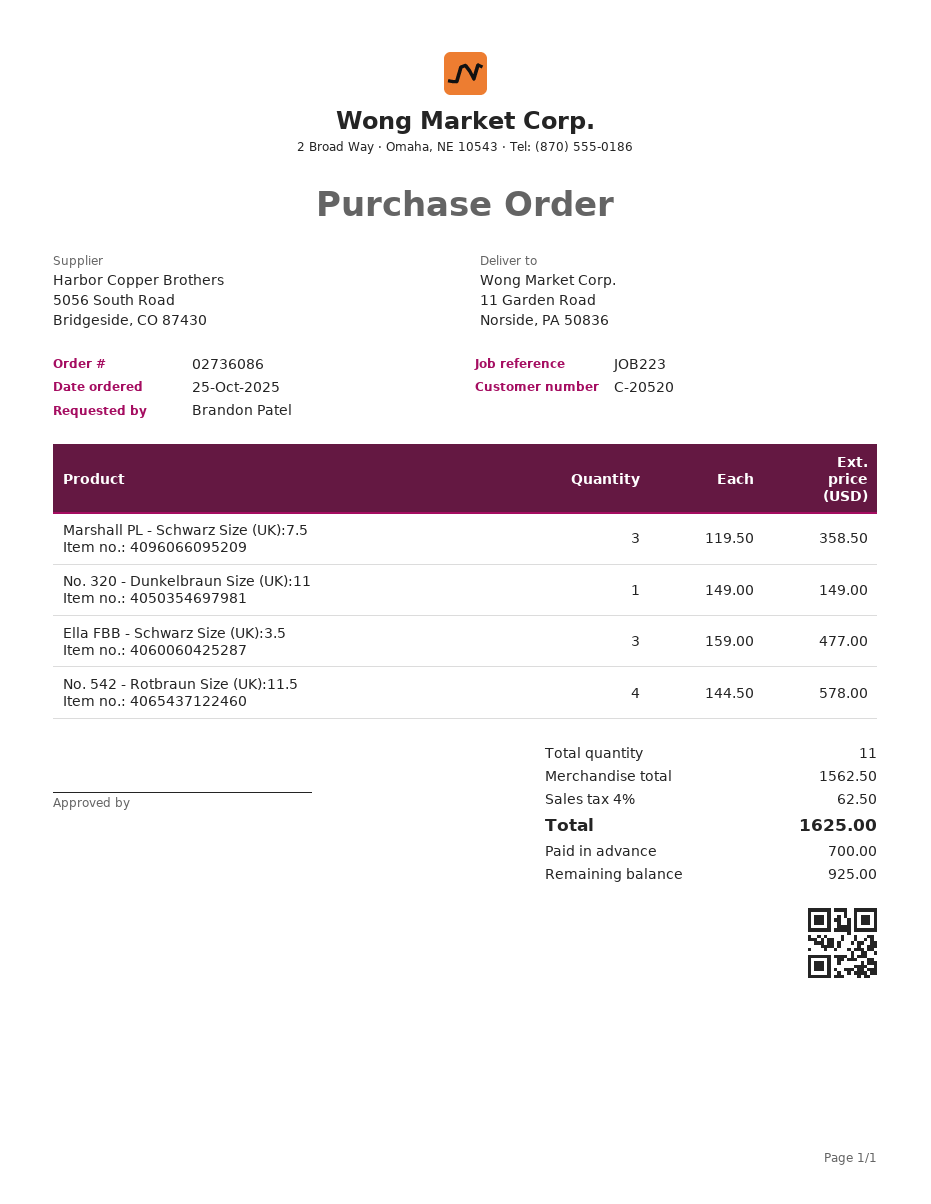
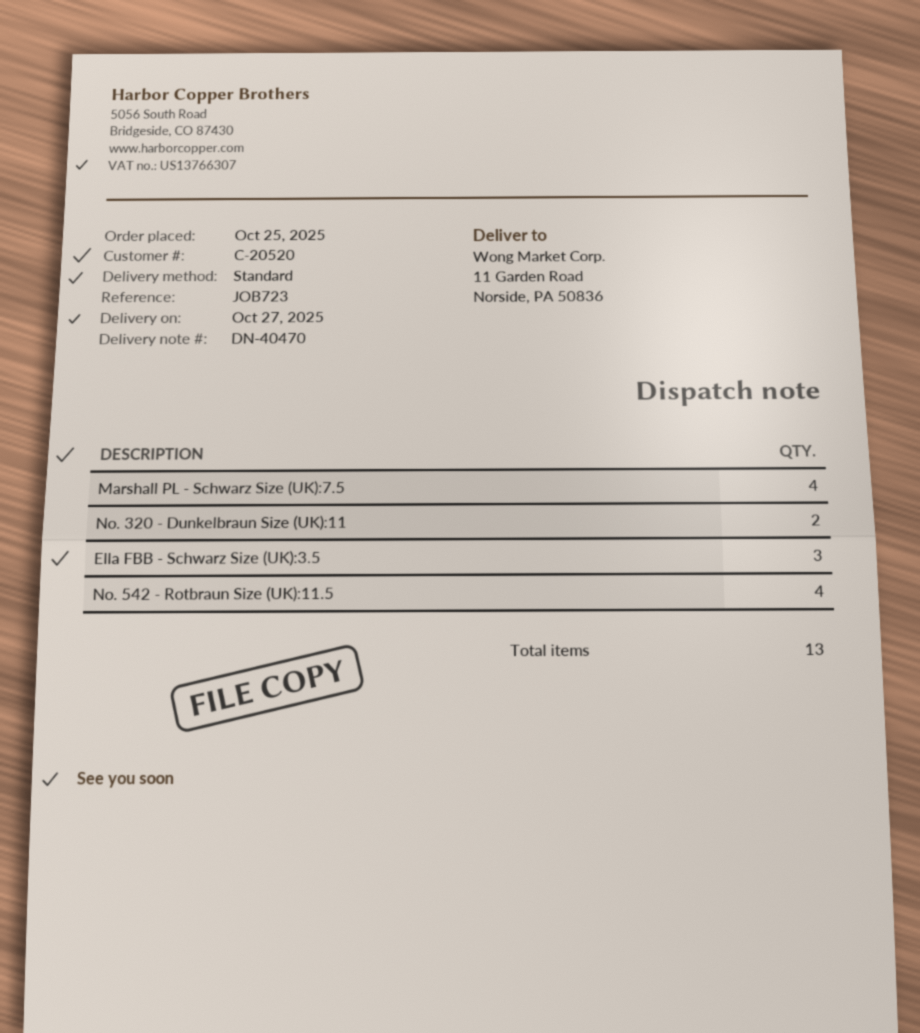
reference: JOB223 -> JOB723
Marshall PL - Schwarz Size (UK):7.5: 3 -> 4
No. 320 - Dunkelbraun Size (UK):11: 1 -> 2
total quantity: 11 -> 13

